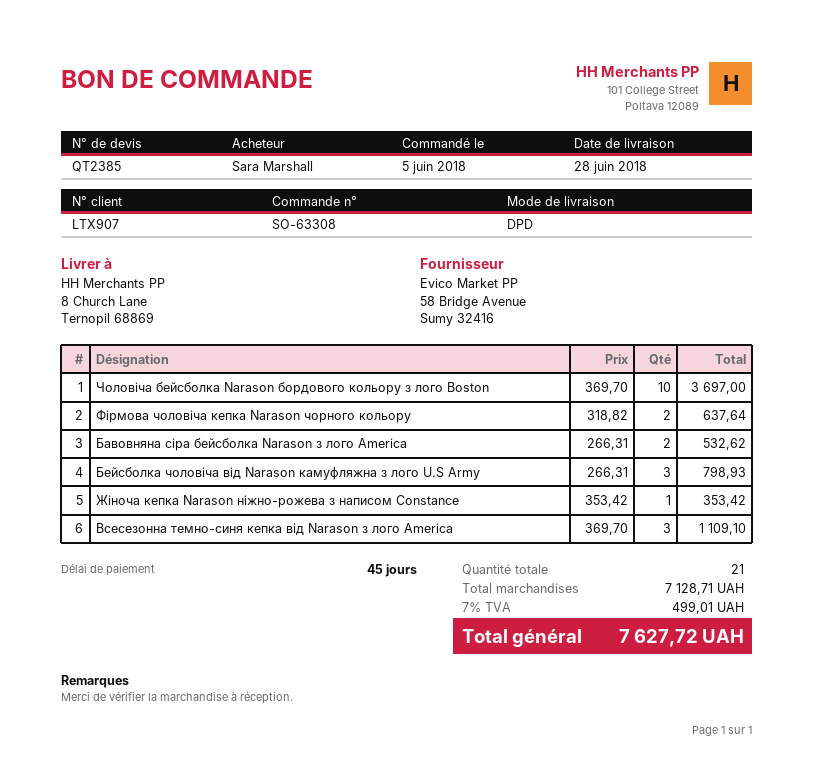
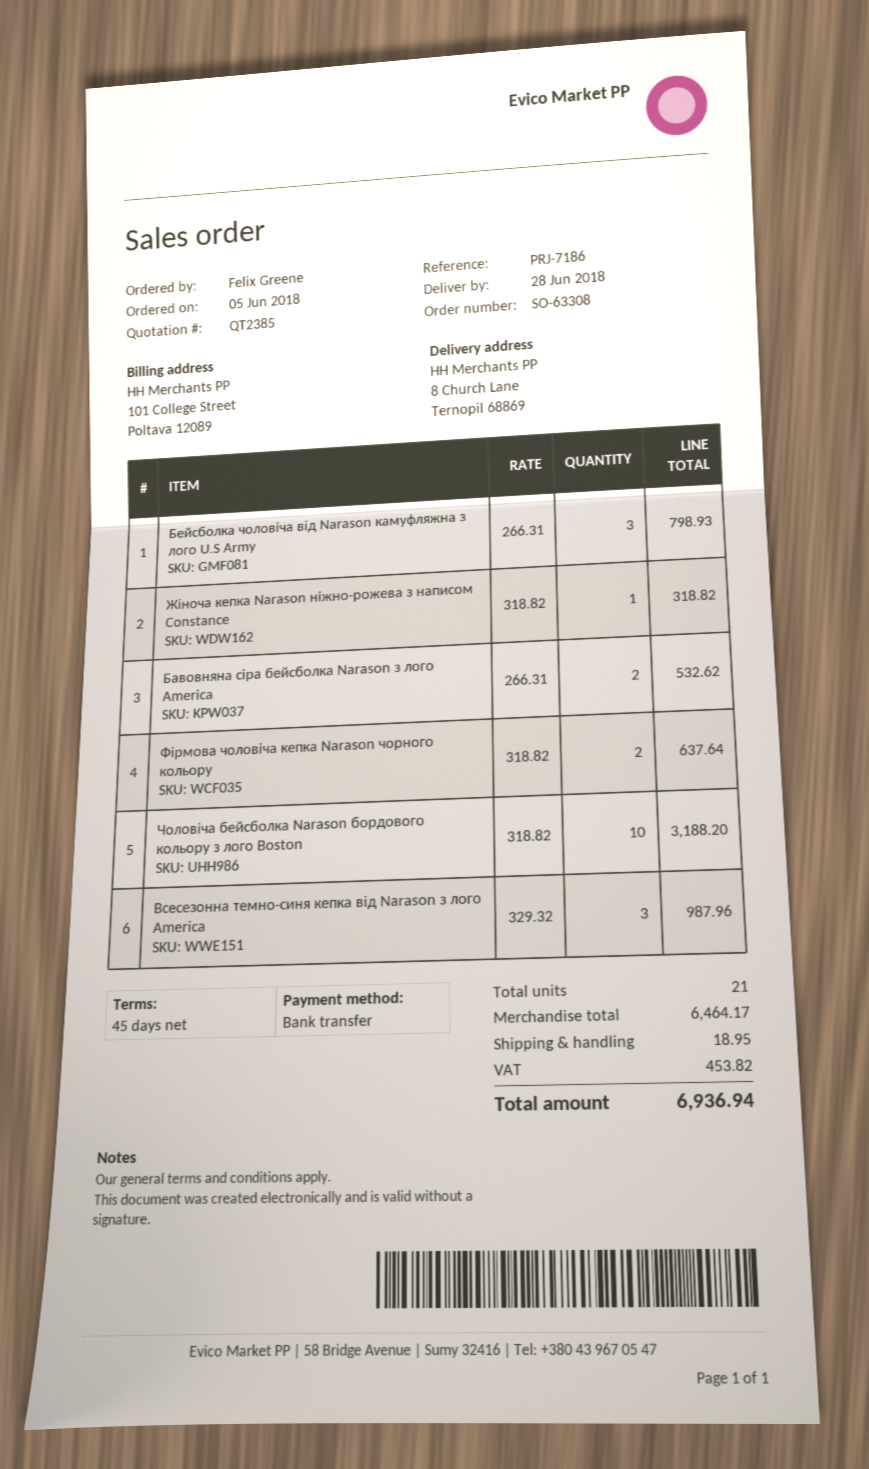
ordered by: Sara Marshall -> Felix Greene
Чоловіча бейсболка Narason бордового кольору з лого Boston: 10 x 369.70 = 3697.00 -> 10 x 318.82 = 3188.20
Жіноча кепка Narason ніжно-рожева з написом Constance: 1 x 353.42 = 353.42 -> 1 x 318.82 = 318.82
Всесезонна темно-синя кепка від Narason з лого America: 3 x 369.70 = 1109.10 -> 3 x 329.32 = 987.96
subtotal: 7128.71 -> 6464.17
shipping: none -> 18.95
tax: 499.01 -> 453.82
total: 7627.72 -> 6936.94

